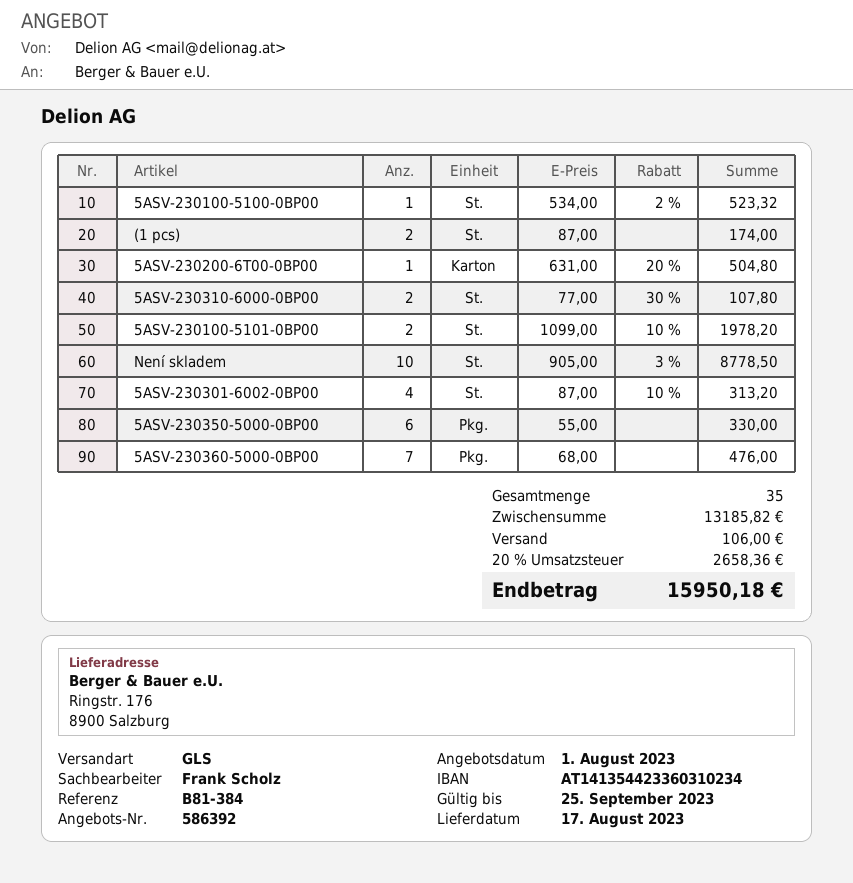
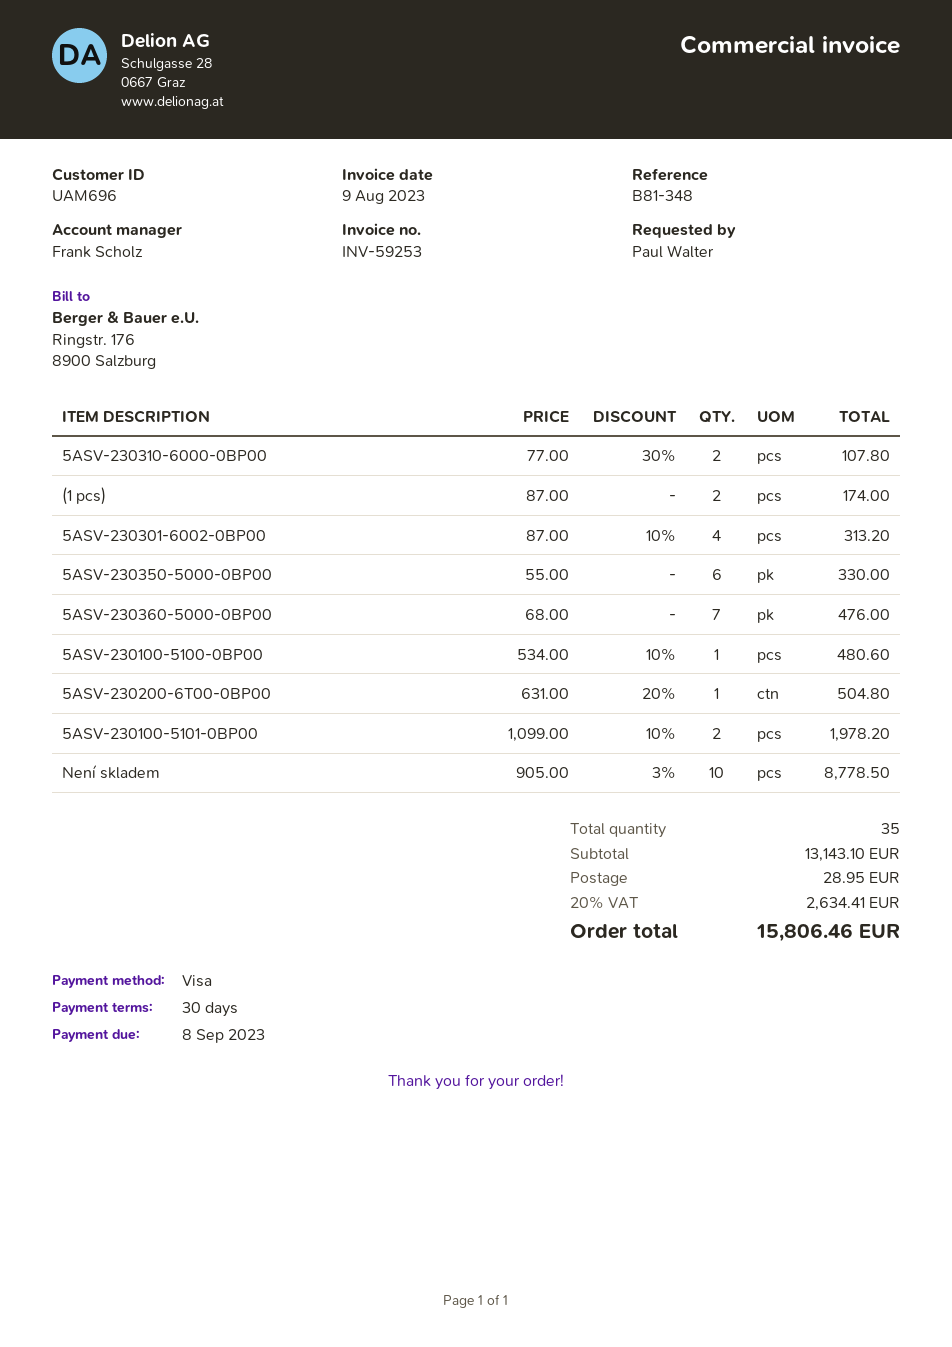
reference: B81-384 -> B81-348
5ASV-230100-5100-0BP00: 1 x 534.00 - 2% = 523.32 -> 1 x 534.00 - 10% = 480.60
subtotal: 13185.82 -> 13143.10
shipping: 106.00 -> 28.95
tax: 20% = 2658.36 -> 20% = 2634.41
total: 15950.18 -> 15806.46

